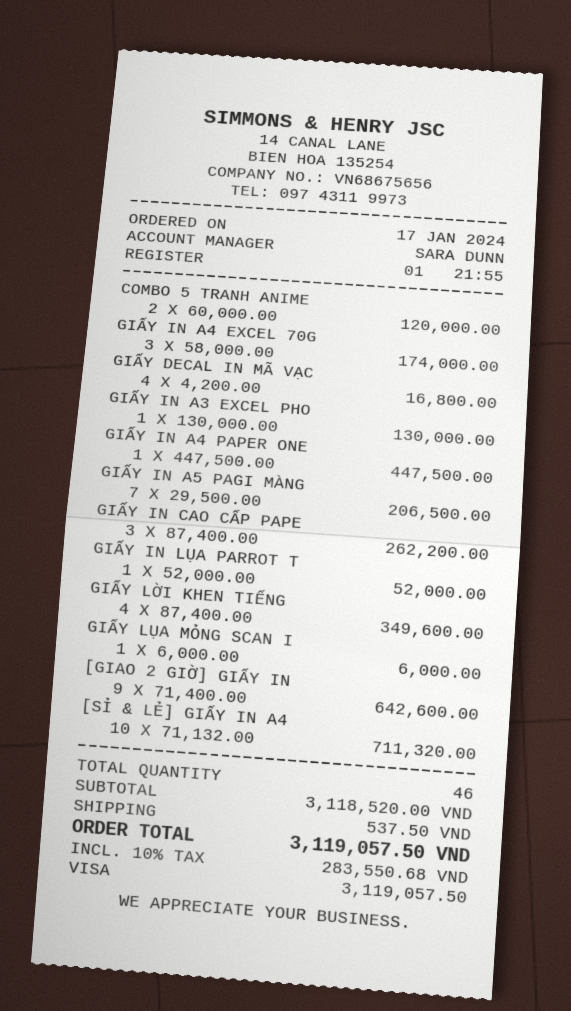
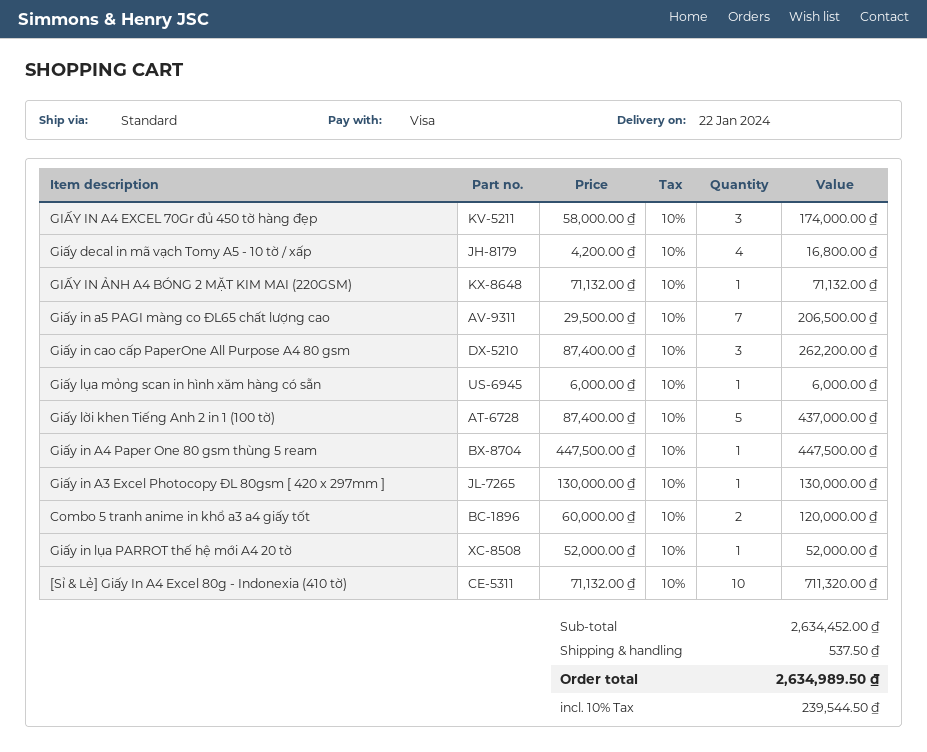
GIẤY LỜI KHEN TIẾNG: 4 x 87400.00 = 349600.00 -> 5 x 87400.00 = 437000.00
[GIAO 2 GIỜ] GIẤY IN: 9 x 71400.00 = 642600.00 -> none
GIẤY IN ẢNH A4 BÓNG 2 MẶT KIM MAI (220GSM): none -> 1 x 71132.00 = 71132.00
subtotal: 3118520.00 -> 2634452.00
tax: 10% = 283550.68 -> 10% = 239544.50
total: 3119057.50 -> 2634989.50

